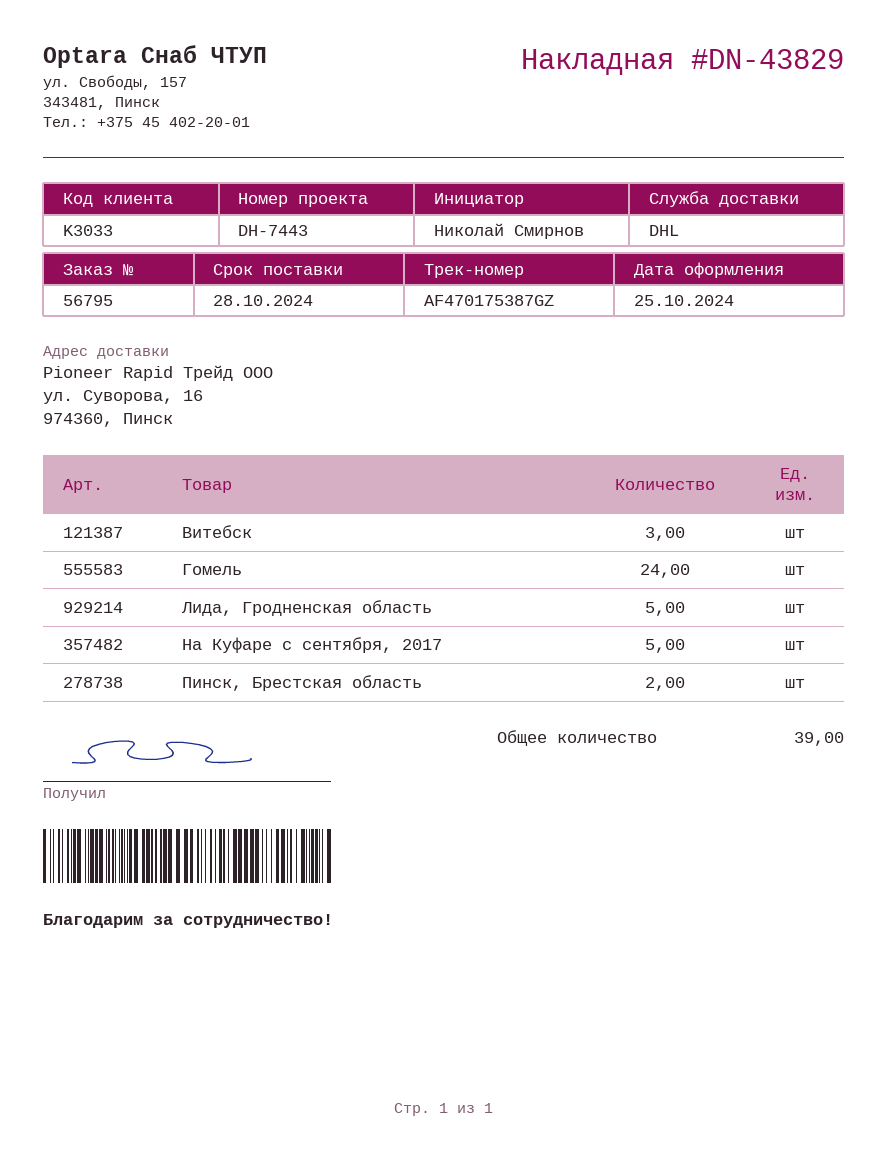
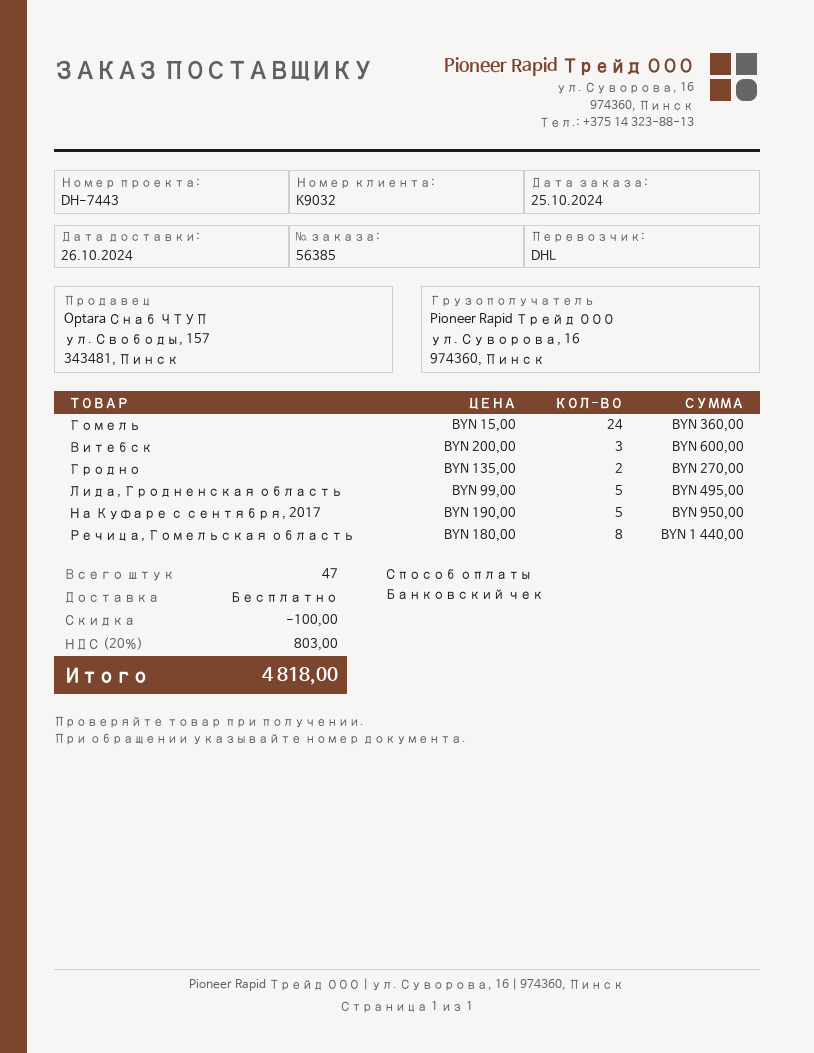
order number: 56795 -> 56385
delivery date: 2024-10-28 -> 2024-10-26
customer number: K3033 -> K9032
Пинск, Брестская область: 2 -> none
Гродно: none -> 2
Речица, Гомельская область: none -> 8
total quantity: 39 -> 47

